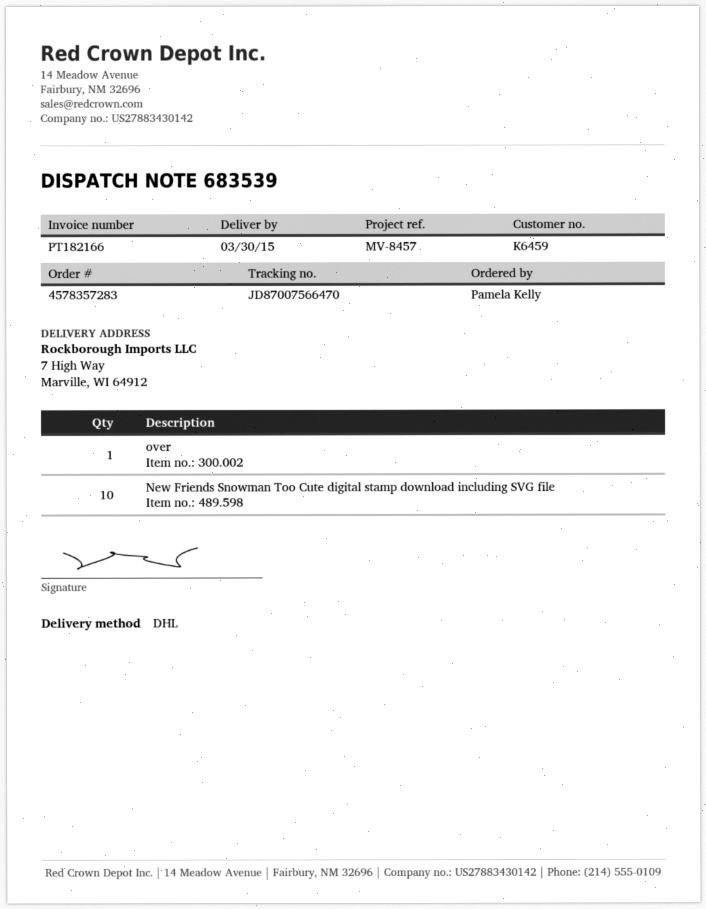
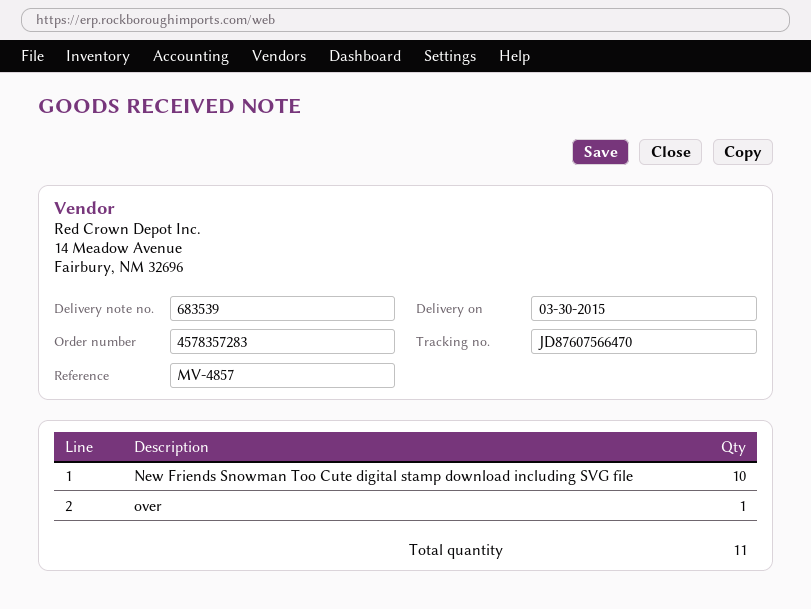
reference: MV-8457 -> MV-4857
tracking number: JD87007566470 -> JD87607566470

